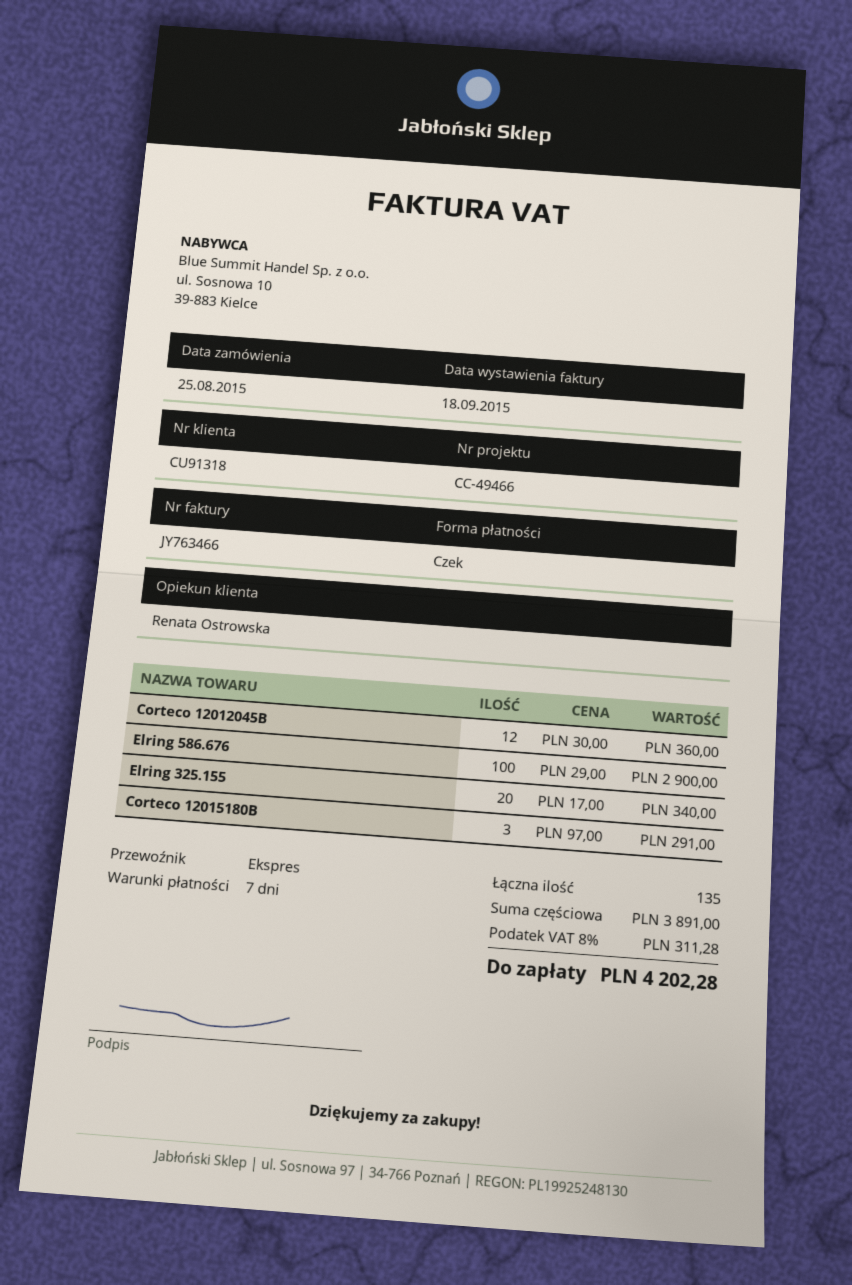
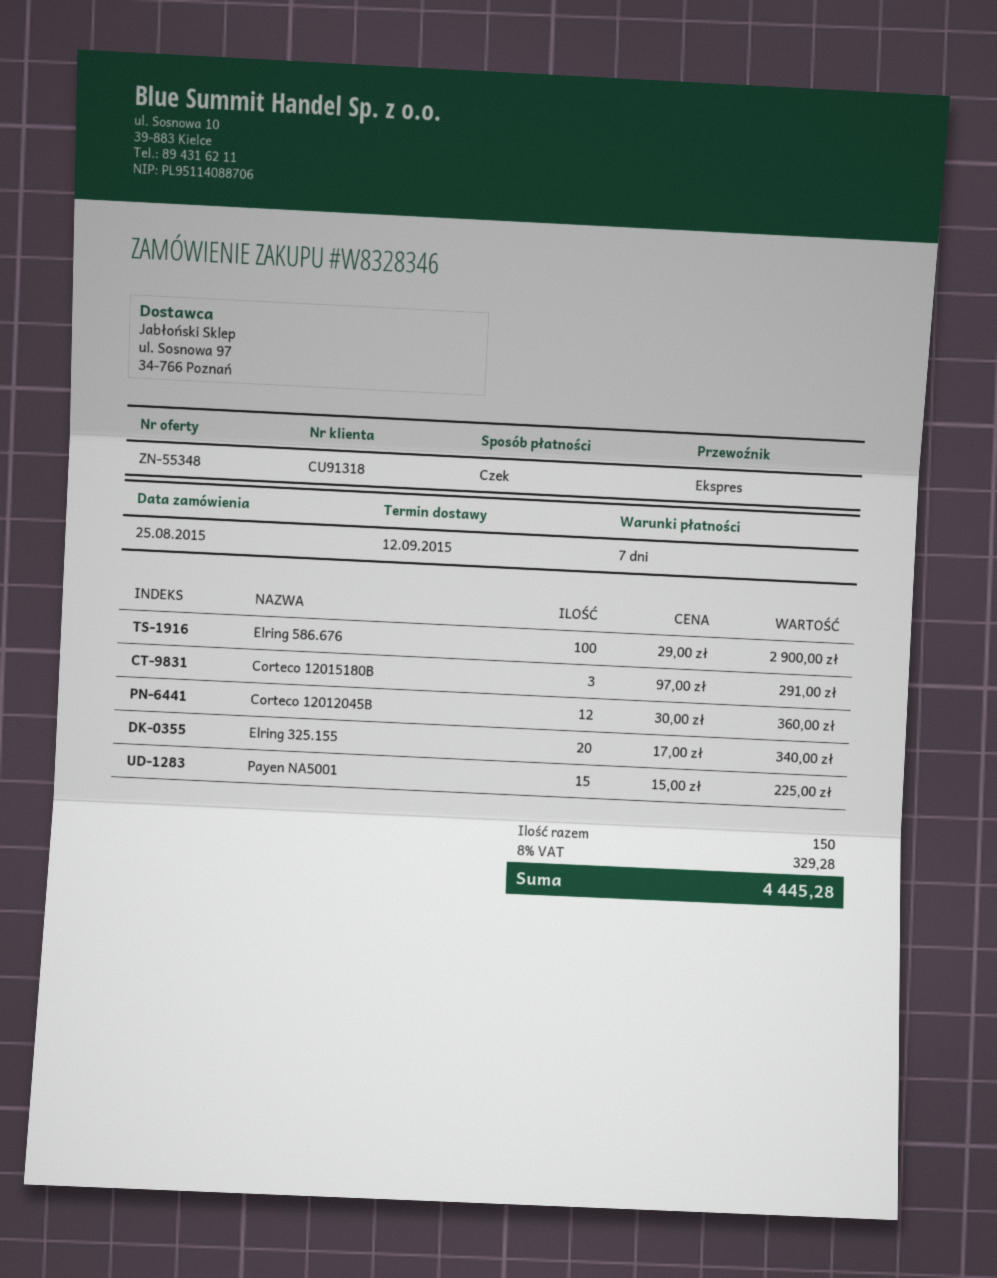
Payen NA5001: none -> 15 x 15.00 = 225.00
total quantity: 135 -> 150
tax: 8% = 311.28 -> 8% = 329.28
total: 4202.28 -> 4445.28

